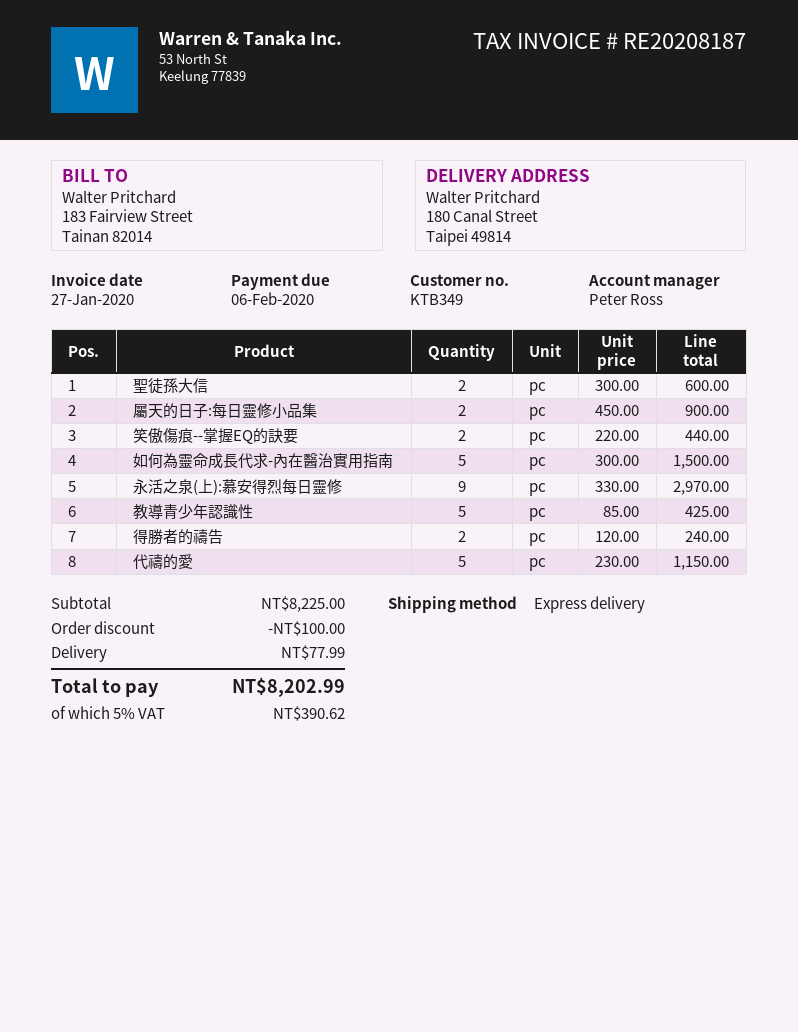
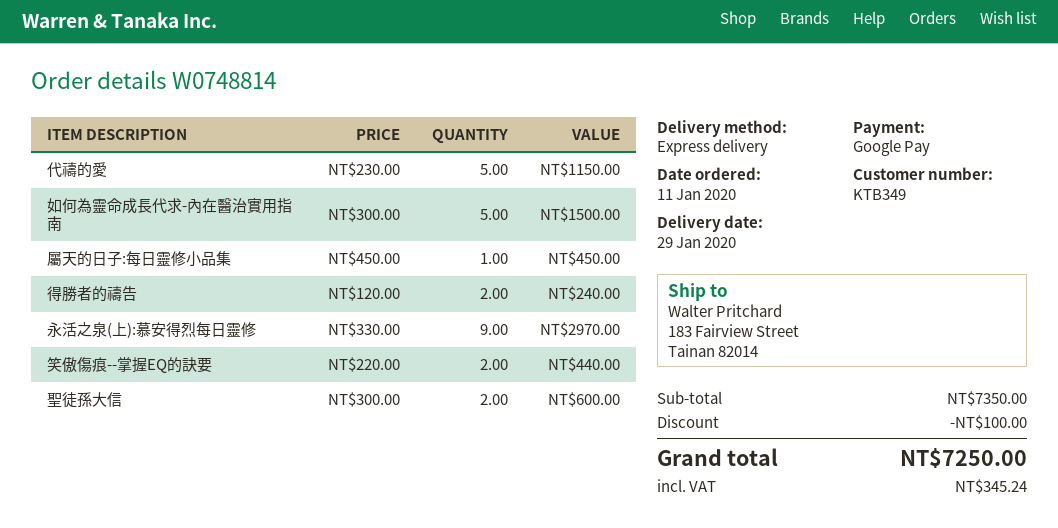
ship to: 180 Canal Street, Taipei 49814 -> 183 Fairview Street, Tainan 82014
屬天的日子:每日靈修小品集: 2 x 450.00 = 900.00 -> 1 x 450.00 = 450.00
教導青少年認識性: 5 x 85.00 = 425.00 -> none
subtotal: 8225.00 -> 7350.00
shipping: 77.99 -> none
tax: 390.62 -> 345.24
total: 8202.99 -> 7250.00

